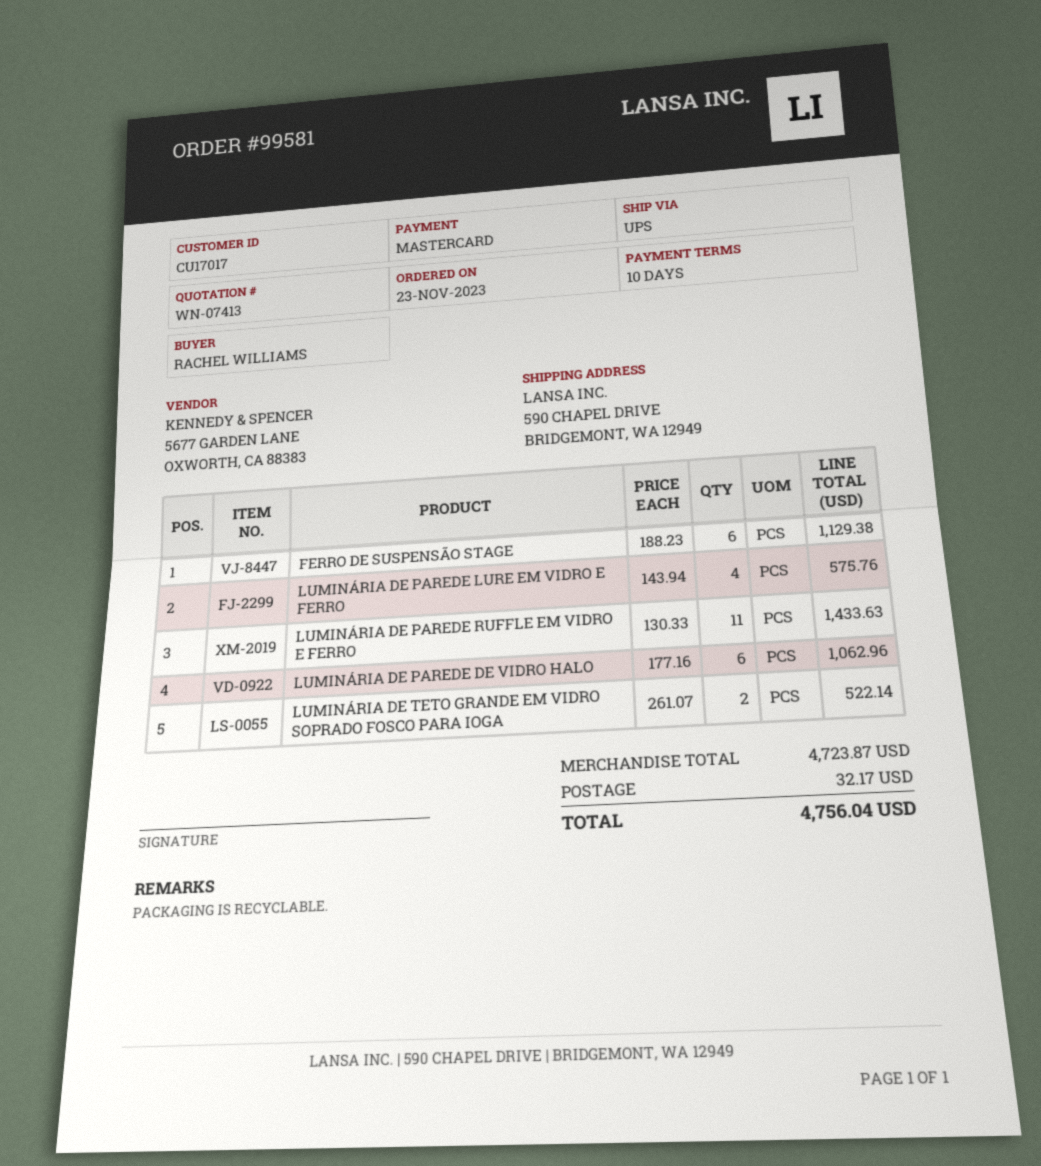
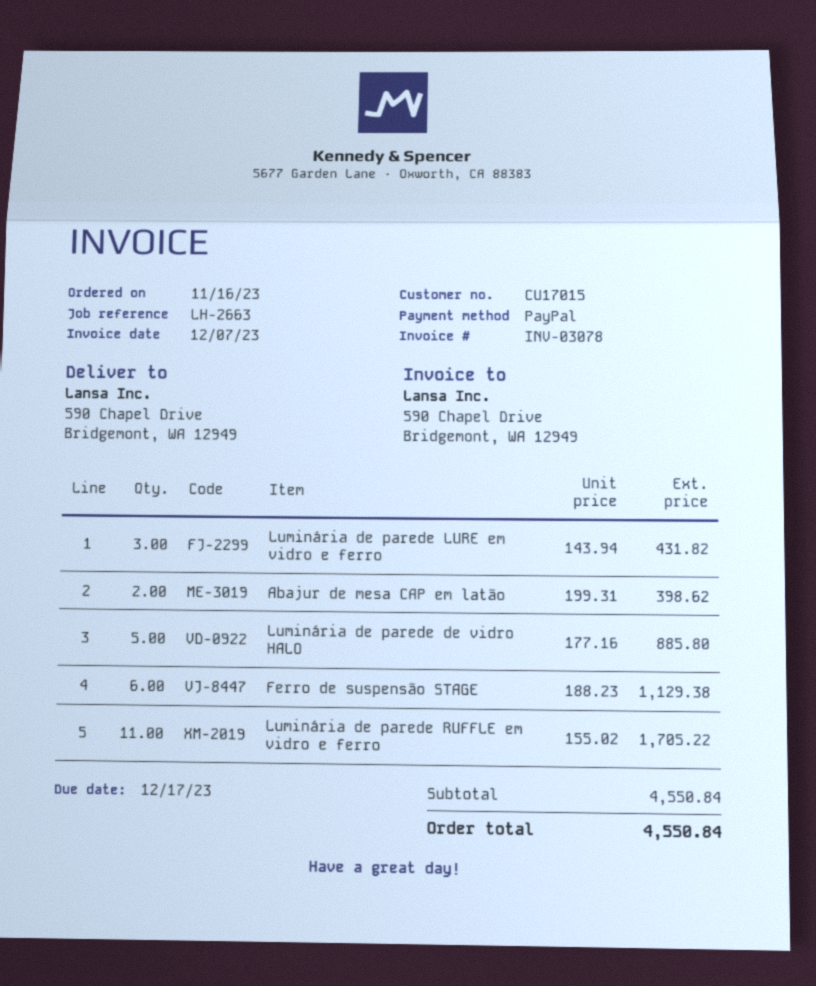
order date: 2023-11-23 -> 2023-11-16
customer number: CU17017 -> CU17015
payment method: Mastercard -> PayPal
LUMINÁRIA DE PAREDE LURE EM VIDRO E FERRO: 4 x 143.94 = 575.76 -> 3 x 143.94 = 431.82
LUMINÁRIA DE PAREDE RUFFLE EM VIDRO E FERRO: 11 x 130.33 = 1433.63 -> 11 x 155.02 = 1705.22
LUMINÁRIA DE PAREDE DE VIDRO HALO: 6 x 177.16 = 1062.96 -> 5 x 177.16 = 885.80
LUMINÁRIA DE TETO GRANDE EM VIDRO SOPRADO FOSCO PARA IOGA: 2 x 261.07 = 522.14 -> none
Abajur de mesa CAP em latão: none -> 2 x 199.31 = 398.62
subtotal: 4723.87 -> 4550.84
shipping: 32.17 -> none
total: 4756.04 -> 4550.84

